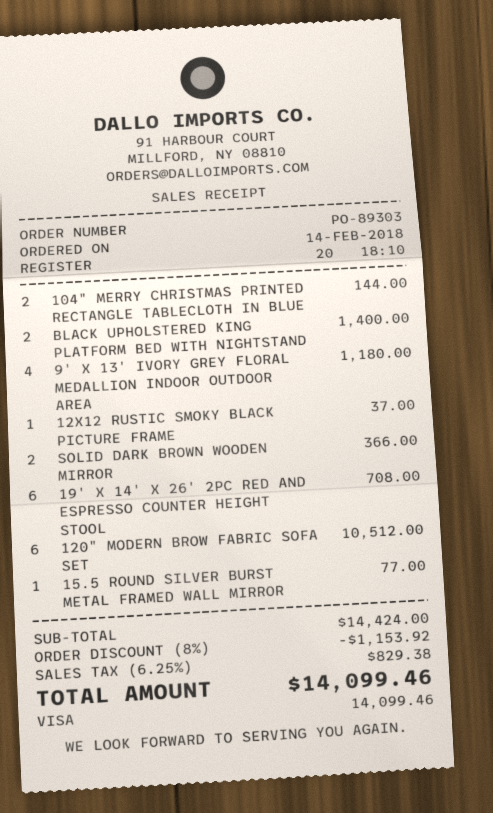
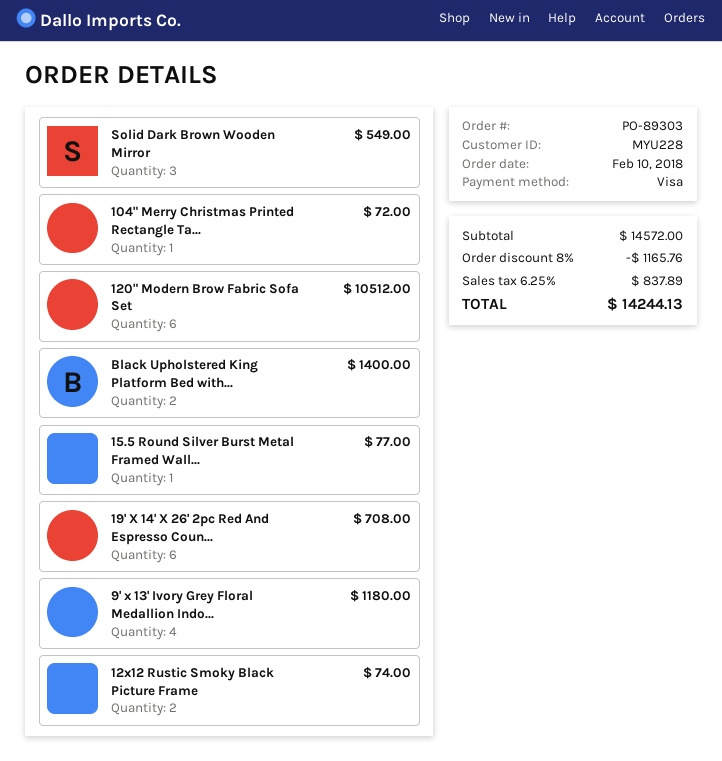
order date: 2018-02-14 -> 2018-02-10
104" MERRY CHRISTMAS PRINTED RECTANGLE TABLECLOTH IN BLUE: 2 for 144.00 -> 1 for 72.00
12X12 RUSTIC SMOKY BLACK PICTURE FRAME: 1 for 37.00 -> 2 for 74.00
SOLID DARK BROWN WOODEN MIRROR: 2 for 366.00 -> 3 for 549.00
subtotal: 14424.00 -> 14572.00
discount: 8% = 1153.92 -> 8% = 1165.76
tax: 6.25% = 829.38 -> 6.25% = 837.89
total: 14099.46 -> 14244.13

